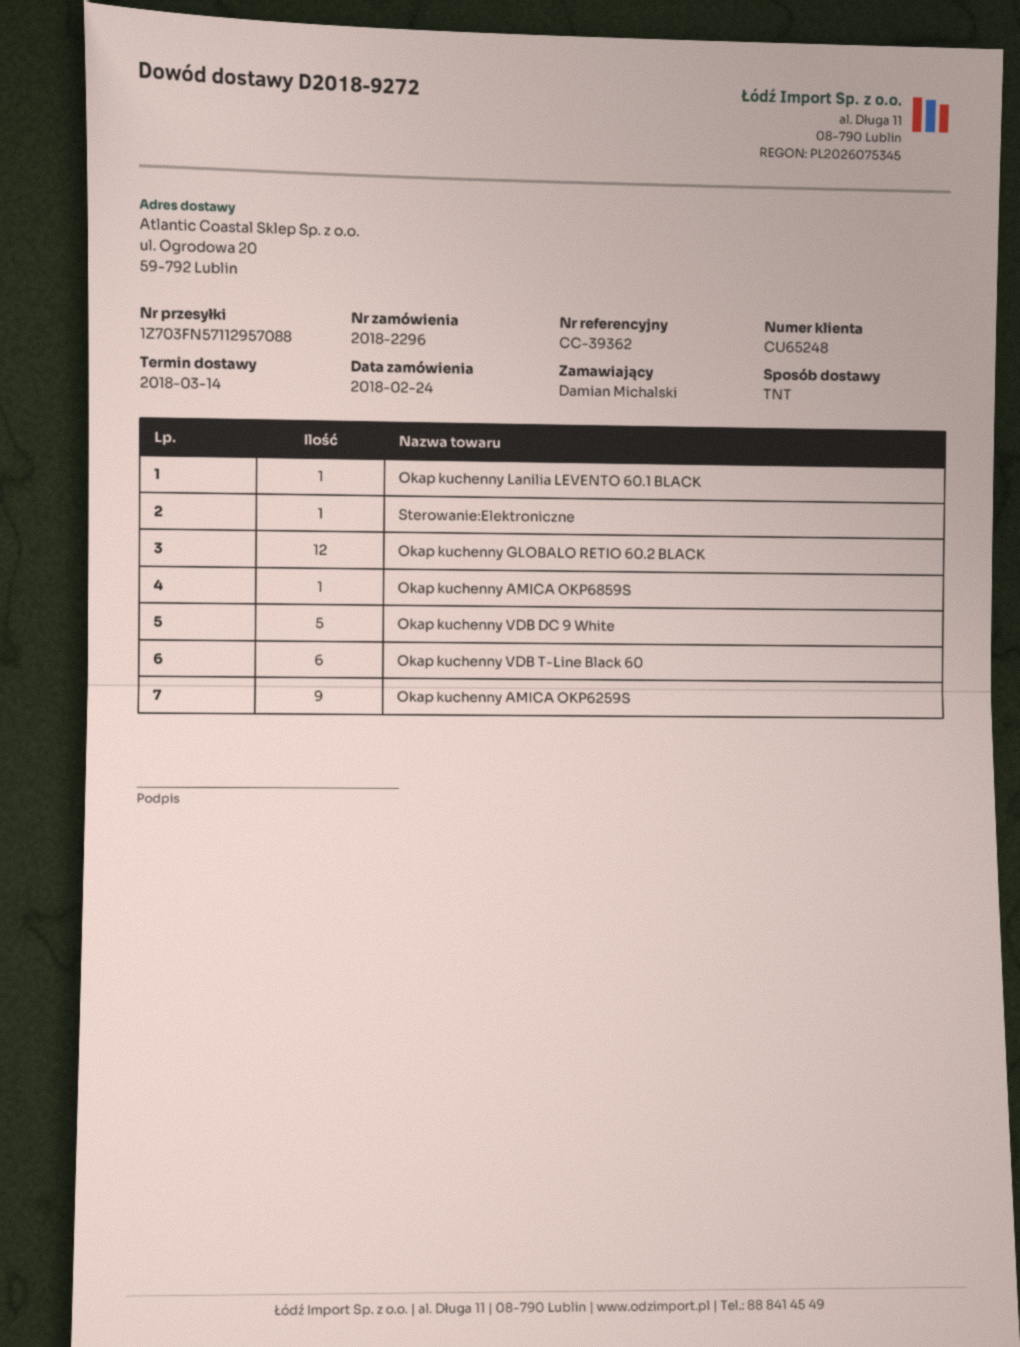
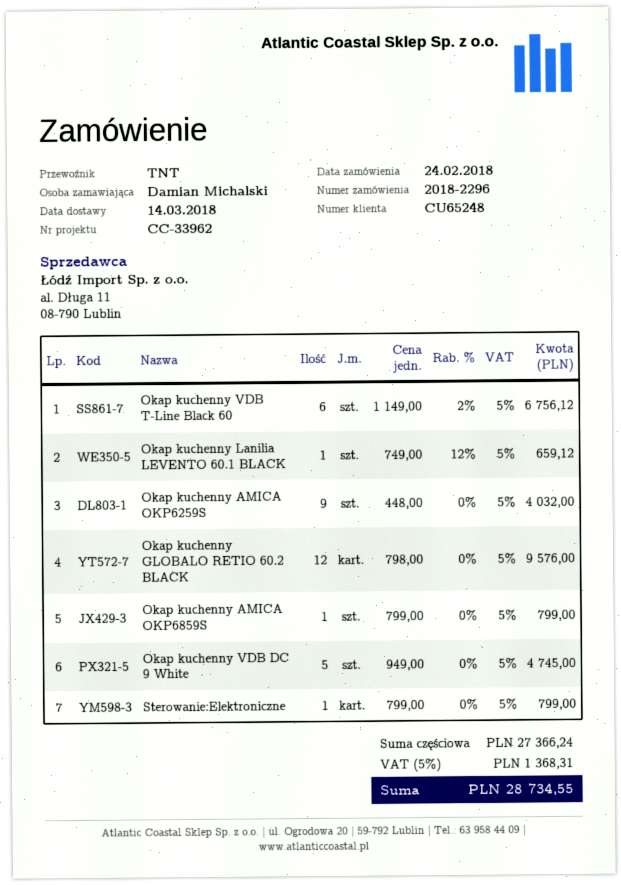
reference: CC-39362 -> CC-33962

